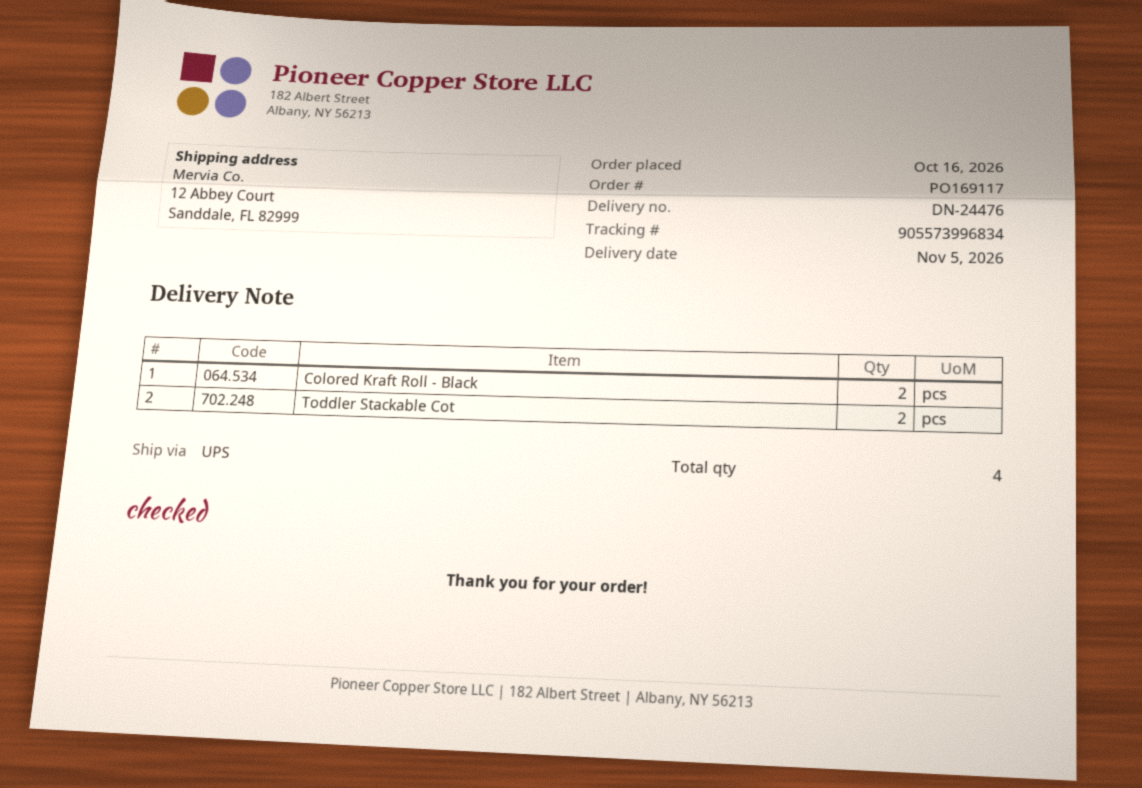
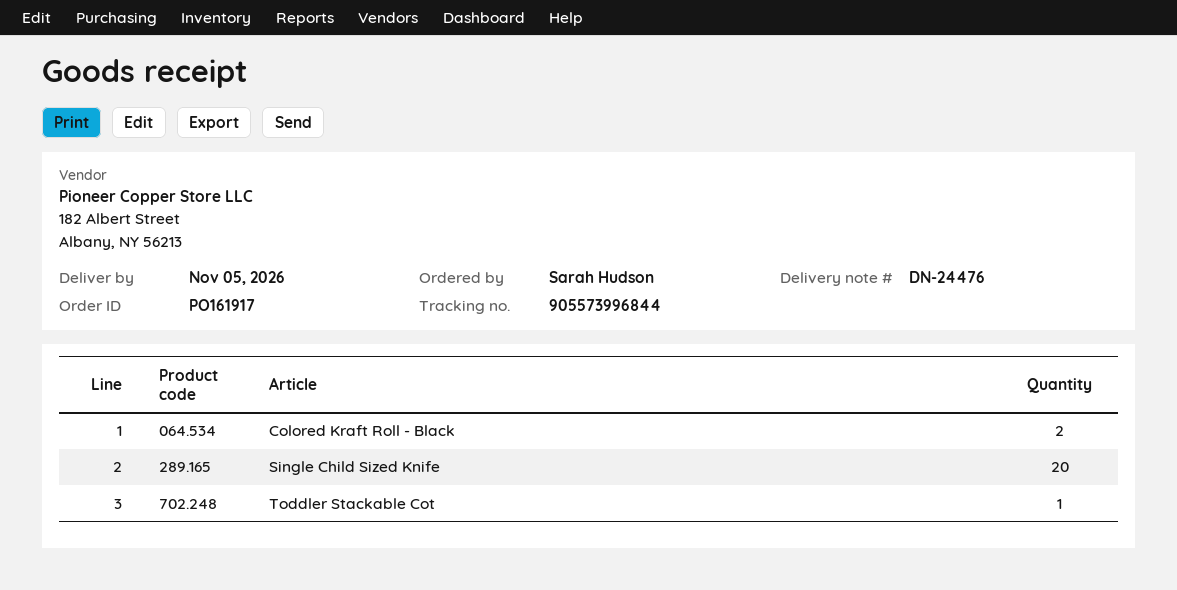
order number: PO169117 -> PO161917
tracking number: 905573996834 -> 905573996844
Toddler Stackable Cot: 2 -> 1
Single Child Sized Knife: none -> 20

